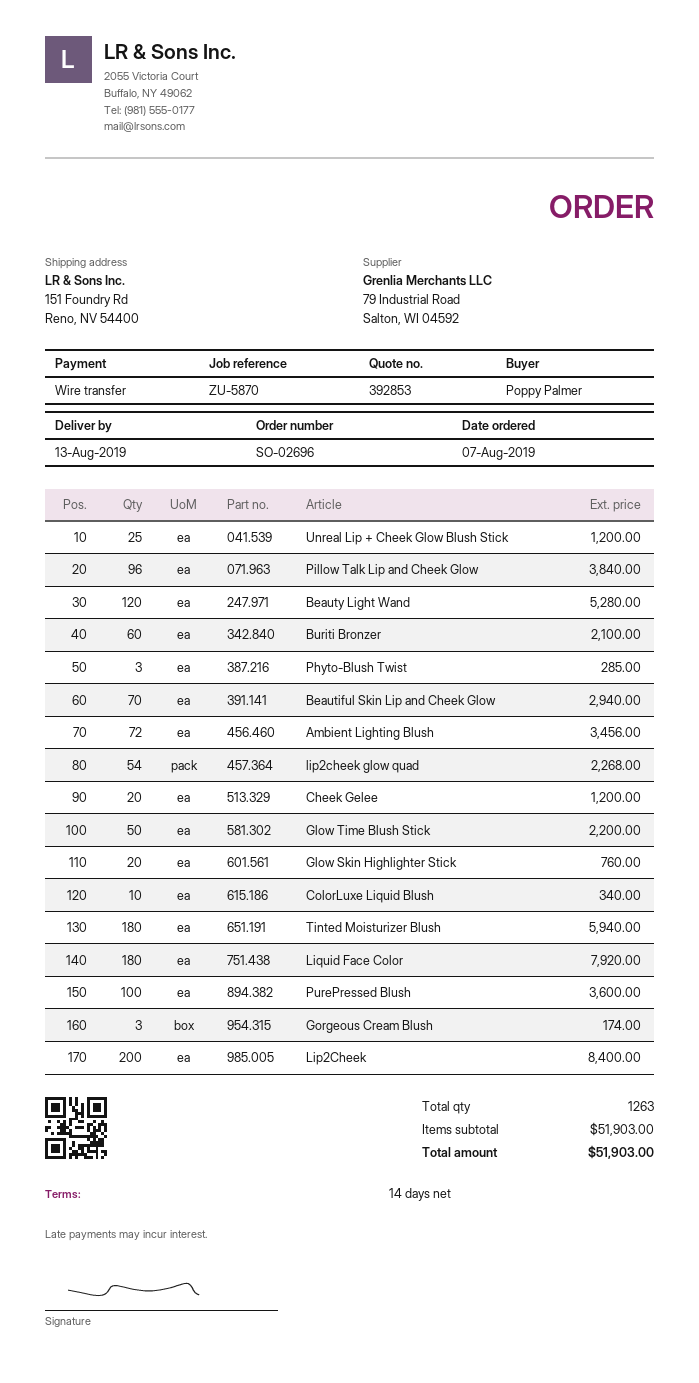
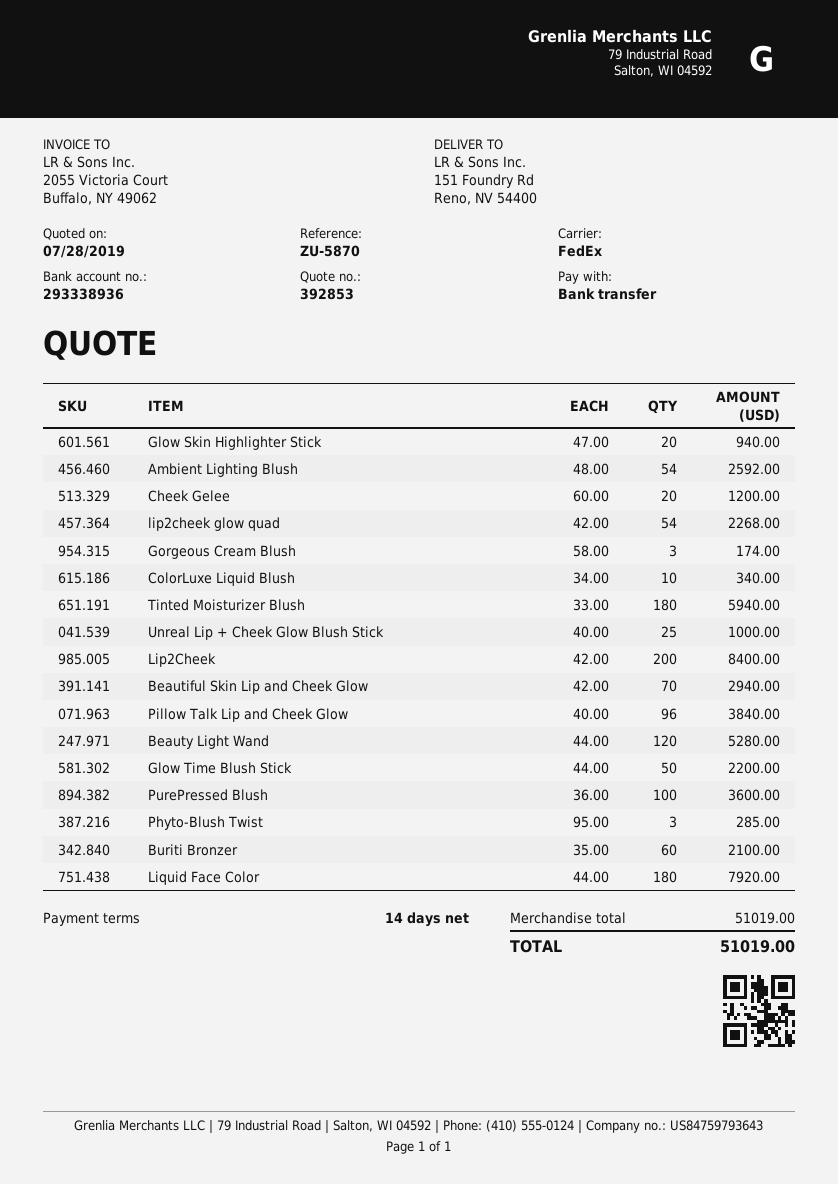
Unreal Lip + Cheek Glow Blush Stick: 25 for 1200.00 -> 25 for 1000.00
Ambient Lighting Blush: 72 for 3456.00 -> 54 for 2592.00
Glow Skin Highlighter Stick: 20 for 760.00 -> 20 for 940.00
subtotal: 51903.00 -> 51019.00
total: 51903.00 -> 51019.00

